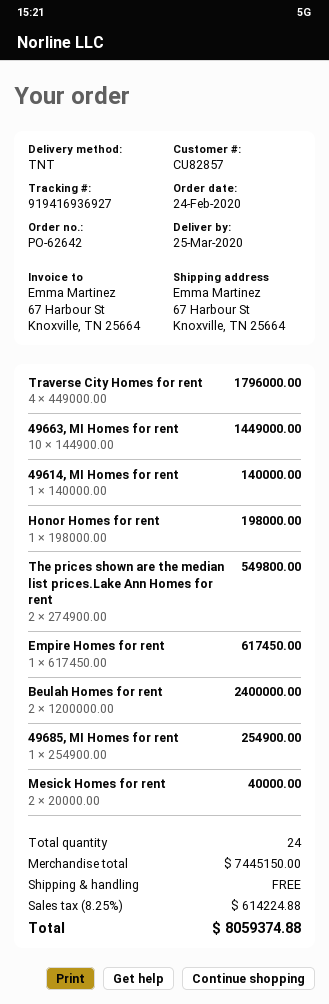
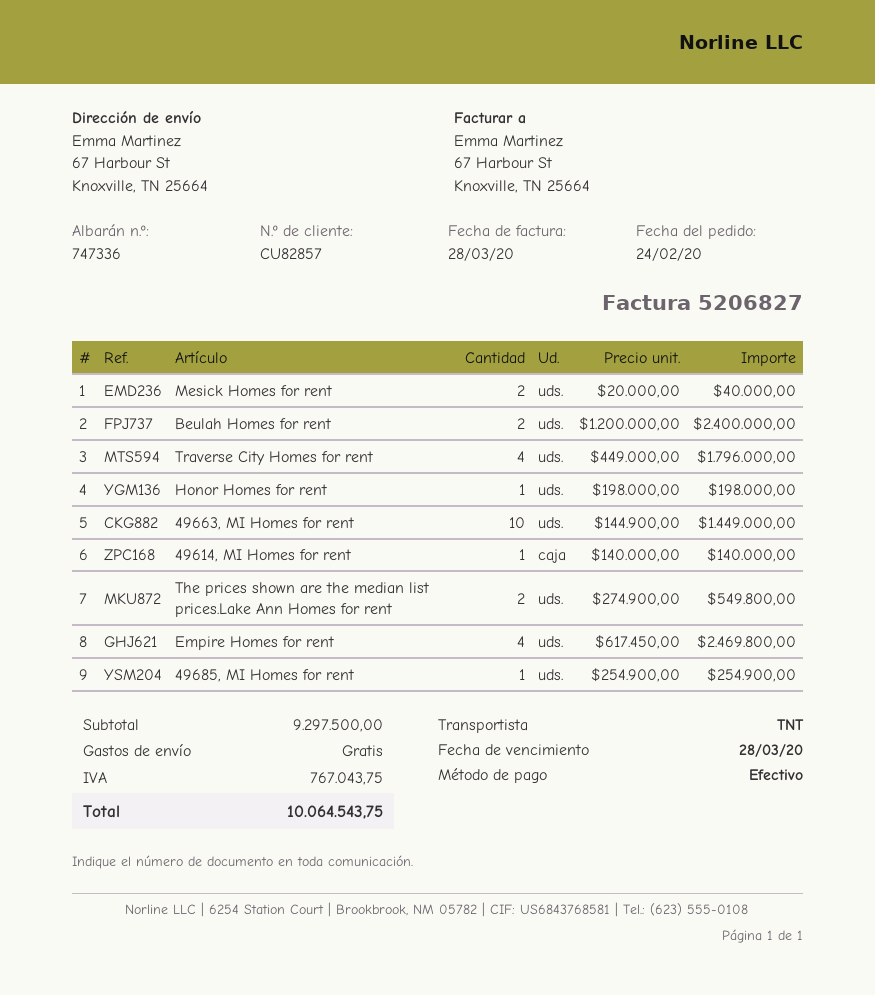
Empire Homes for rent: 1 x 617450.00 = 617450.00 -> 4 x 617450.00 = 2469800.00
subtotal: 7445150.00 -> 9297500.00
tax: 614224.88 -> 767043.75
total: 8059374.88 -> 10064543.75

